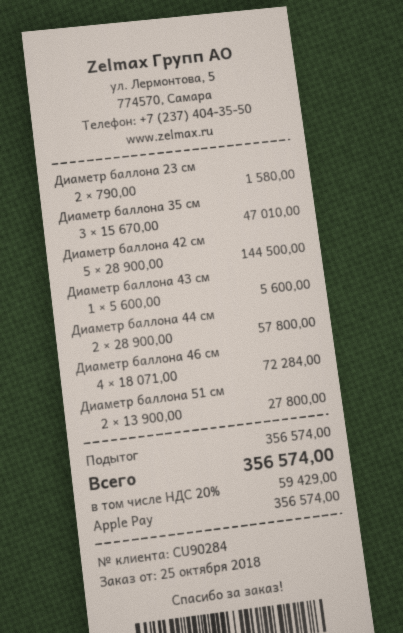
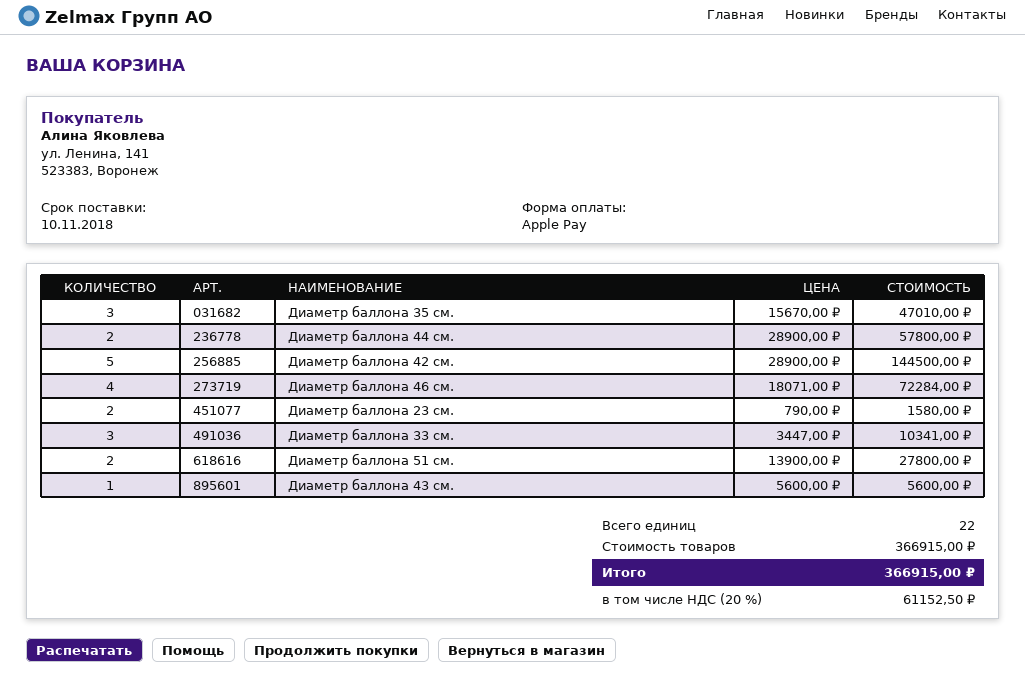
Диаметр баллона 33 см.: none -> 3 x 3447.00 = 10341.00
subtotal: 356574.00 -> 366915.00
tax: 20% = 59429.00 -> 20% = 61152.50
total: 356574.00 -> 366915.00

